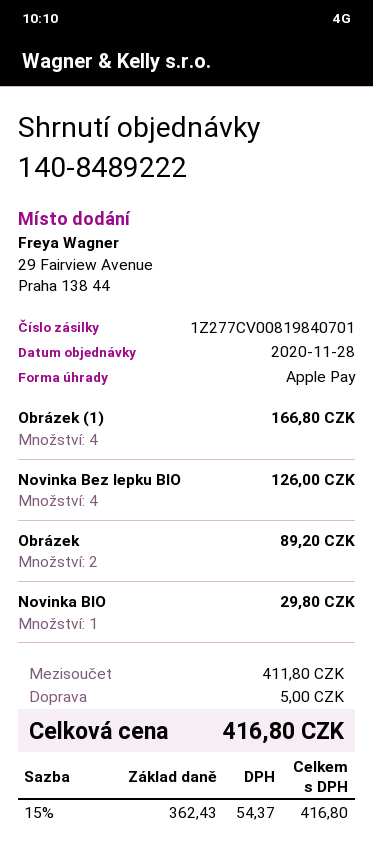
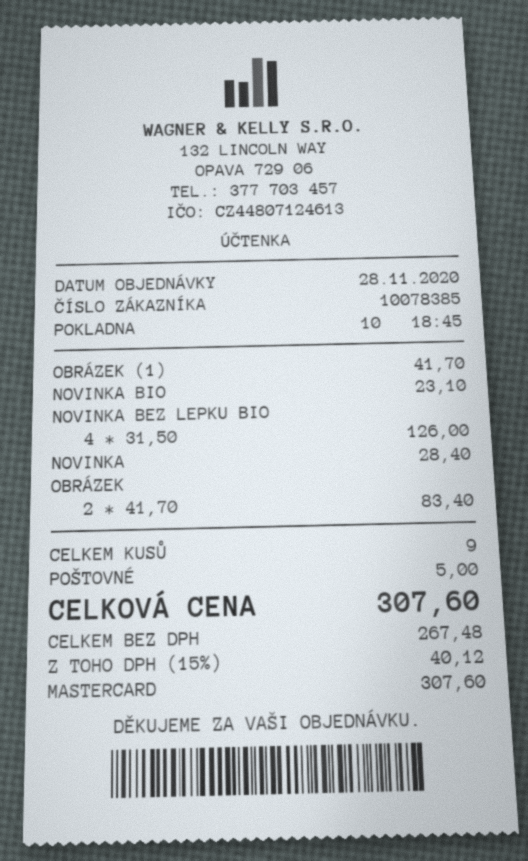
payment method: Apple Pay -> Mastercard
Obrázek (1): 4 for 166.80 -> 1 for 41.70
Obrázek: 2 for 89.20 -> 2 for 83.40
Novinka BIO: 1 for 29.80 -> 1 for 23.10
NOVINKA: none -> 1 for 28.40
net: 362.43 -> 267.48
tax: 15% = 54.37 -> 15% = 40.12
total: 416.80 -> 307.60

